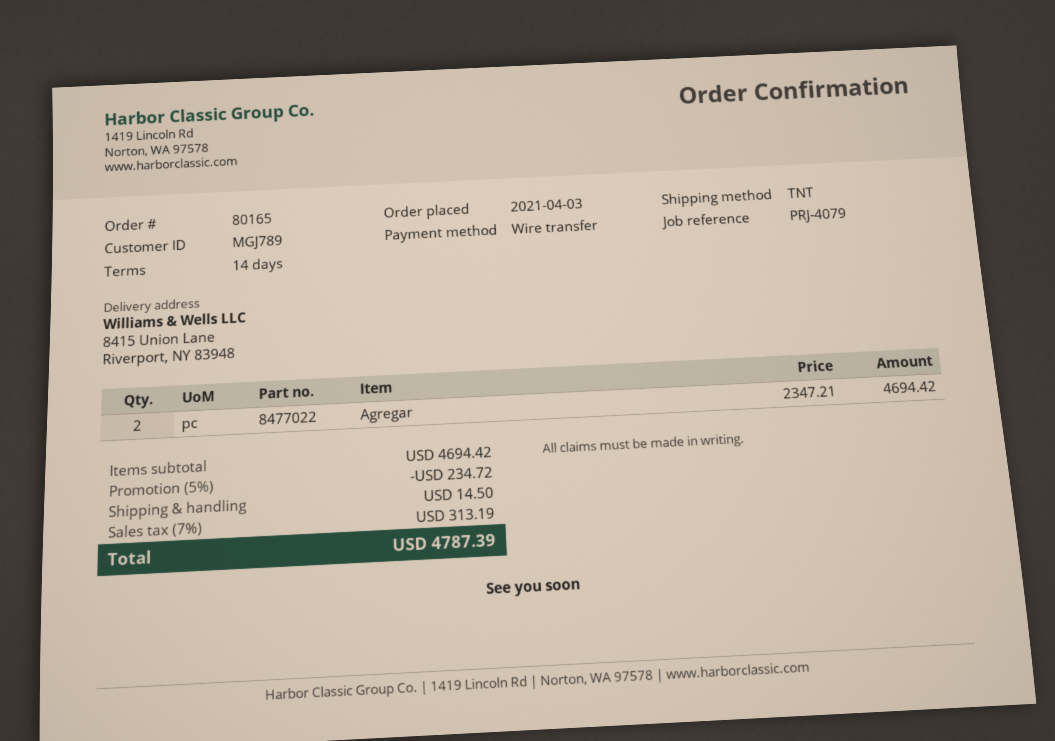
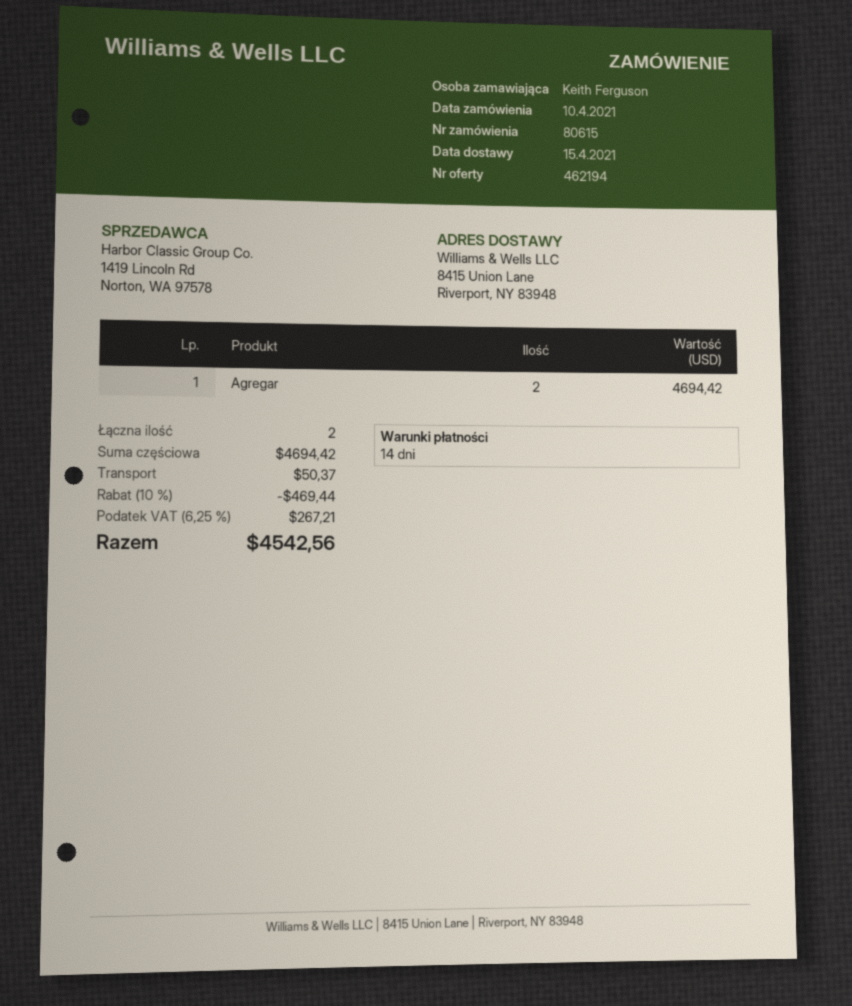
order number: 80165 -> 80615
order date: 2021-04-03 -> 2021-04-10
discount: 5% = 234.72 -> 10% = 469.44
shipping: 14.50 -> 50.37
tax: 7% = 313.19 -> 6.25% = 267.21
total: 4787.39 -> 4542.56

